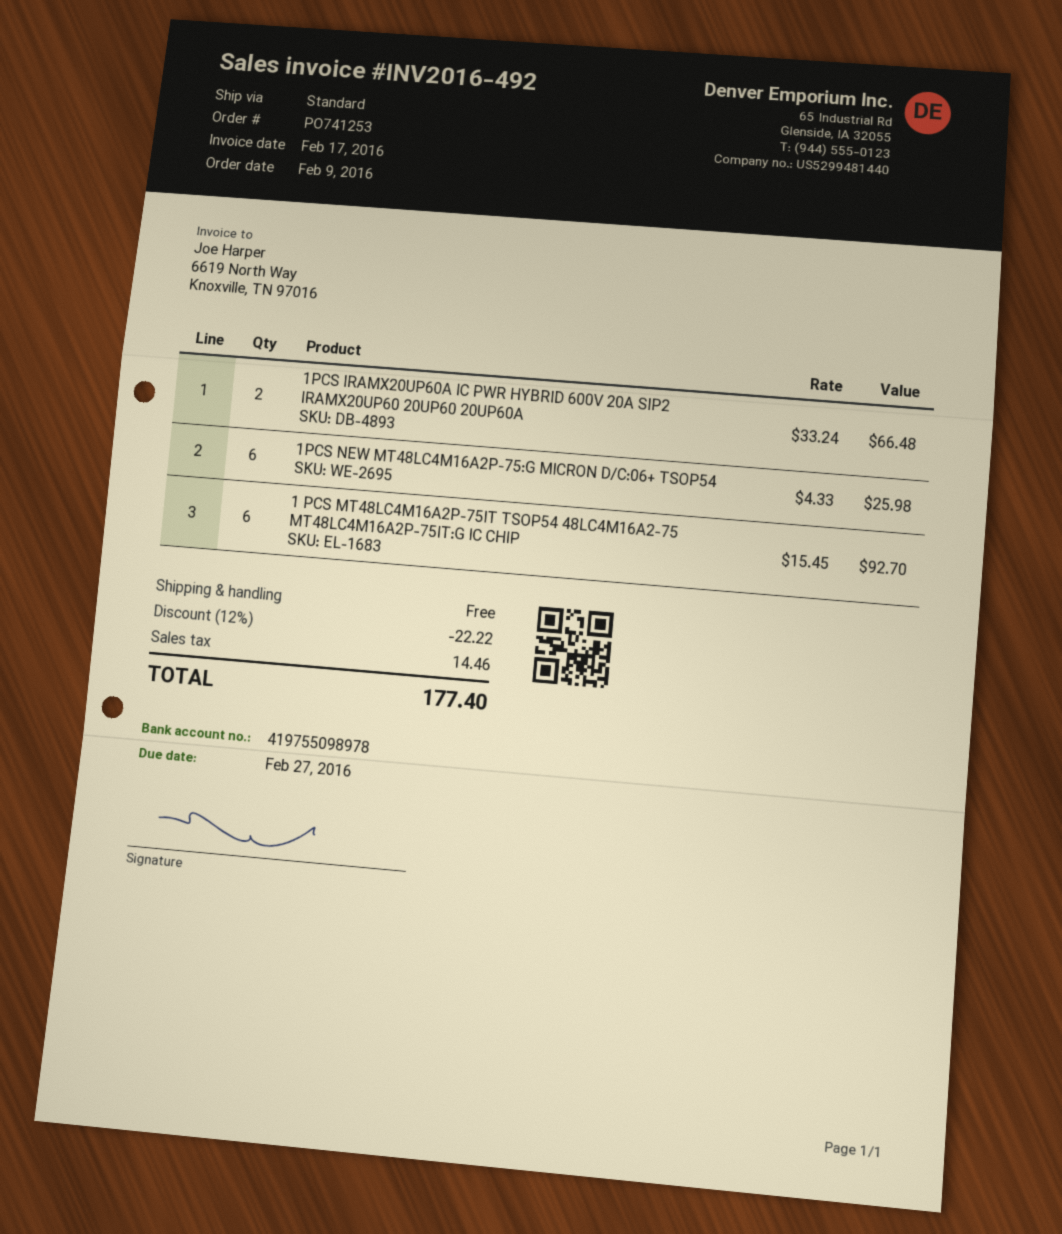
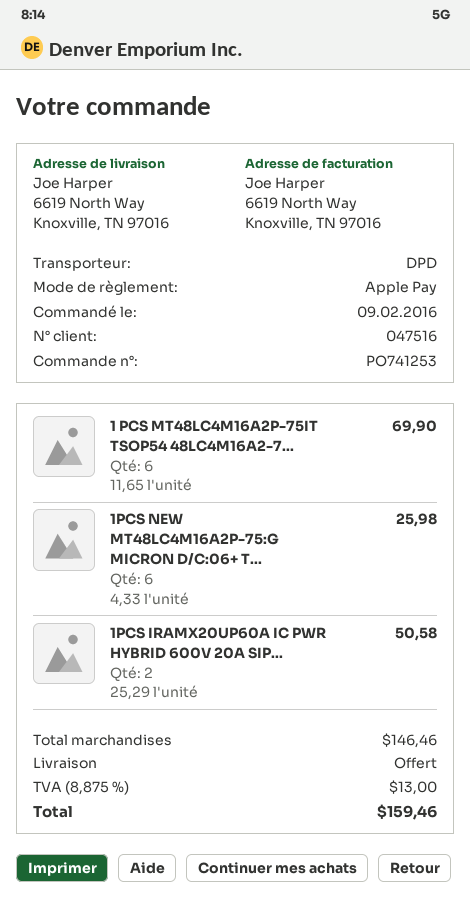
shipping method: standard -> DPD
1PCS IRAMX20UP60A IC PWR HYBRID 600V 20A SIP2 IRAMX20UP60 20UP60 20UP60A: 2 x 33.24 = 66.48 -> 2 x 25.29 = 50.58
1 PCS MT48LC4M16A2P-75IT TSOP54 48LC4M16A2-75 MT48LC4M16A2P-75IT:G IC CHIP: 6 x 15.45 = 92.70 -> 6 x 11.65 = 69.90
discount: 12% = 22.22 -> none
tax: 14.46 -> 13.00
total: 177.40 -> 159.46

